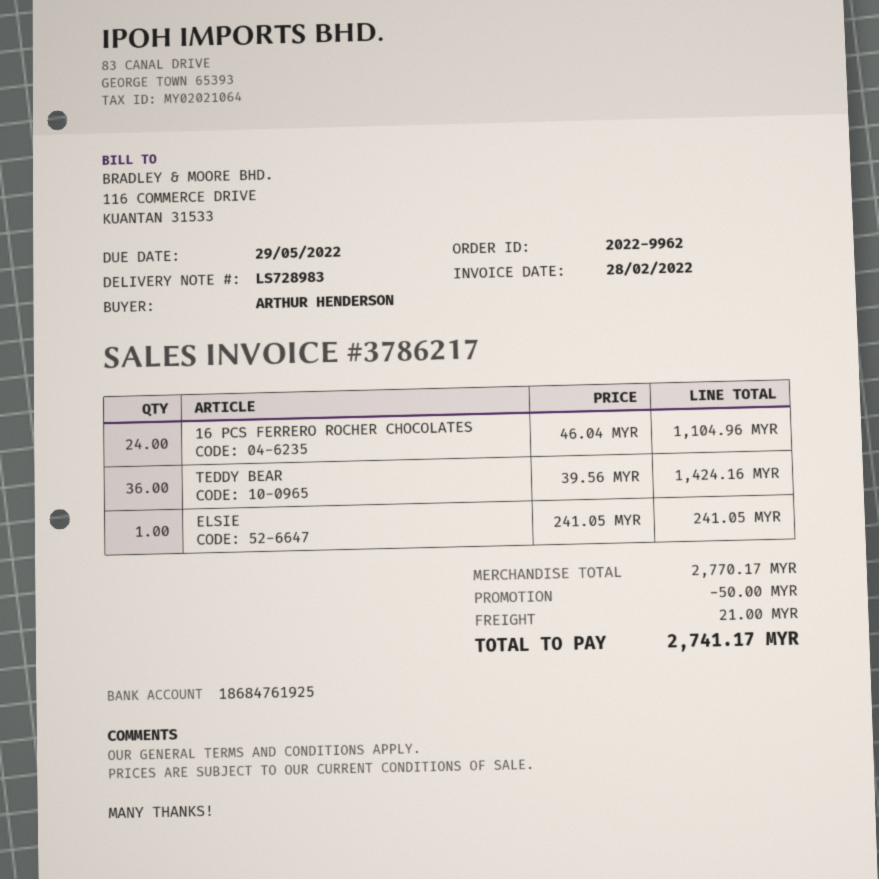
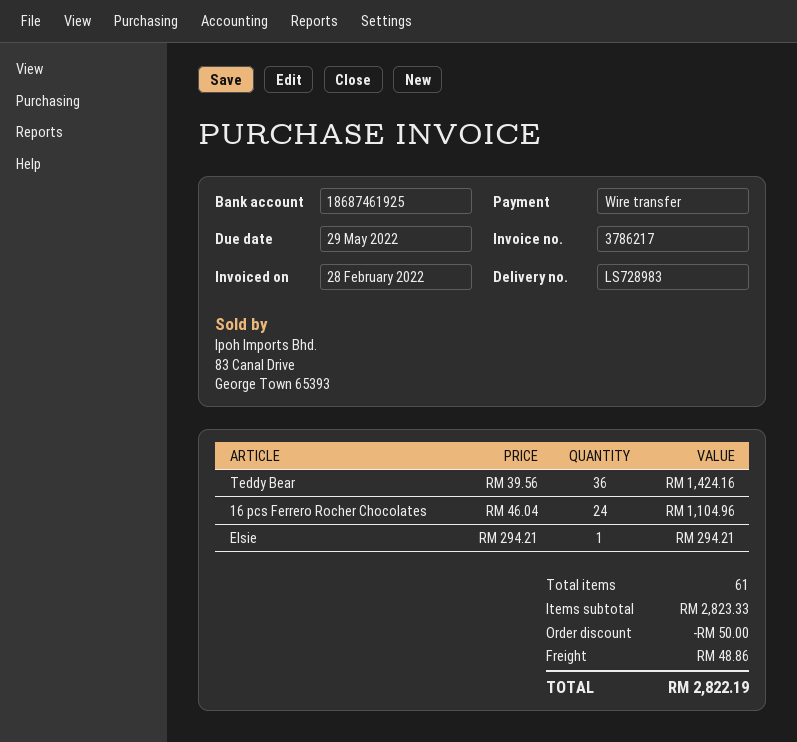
bank account: 18684761925 -> 18687461925
ELSIE: 1 x 241.05 = 241.05 -> 1 x 294.21 = 294.21
subtotal: 2770.17 -> 2823.33
shipping: 21.00 -> 48.86
total: 2741.17 -> 2822.19

